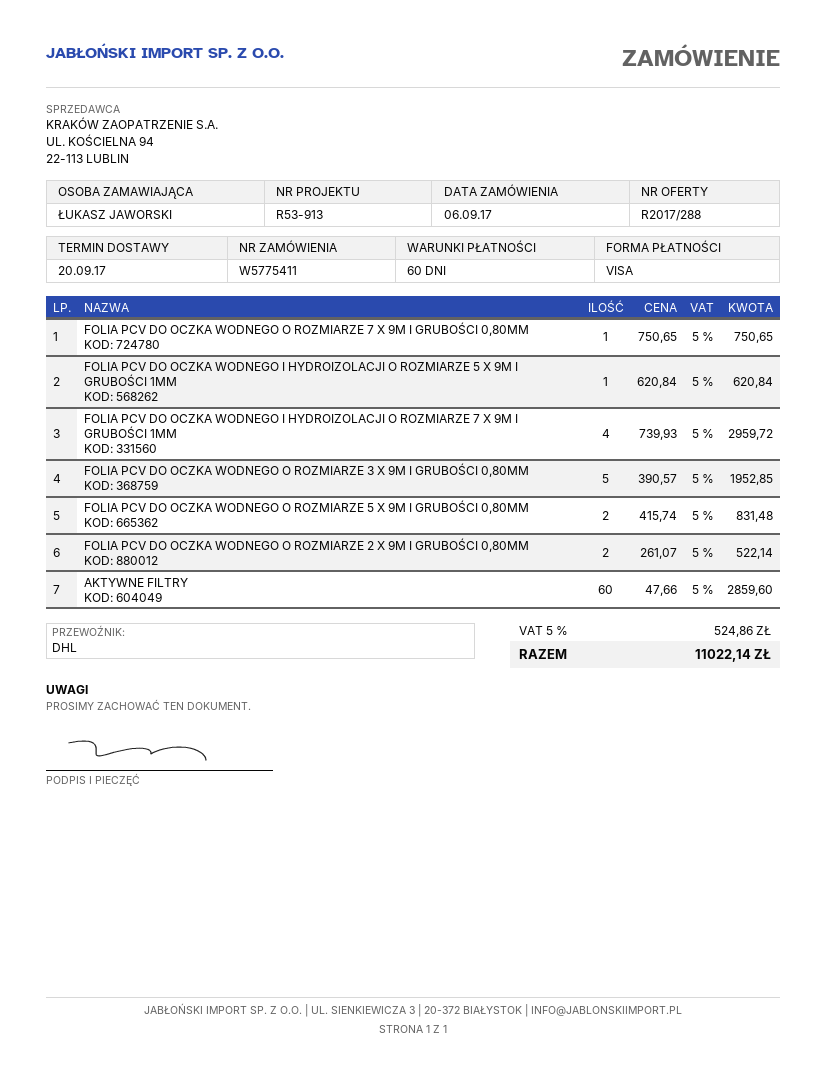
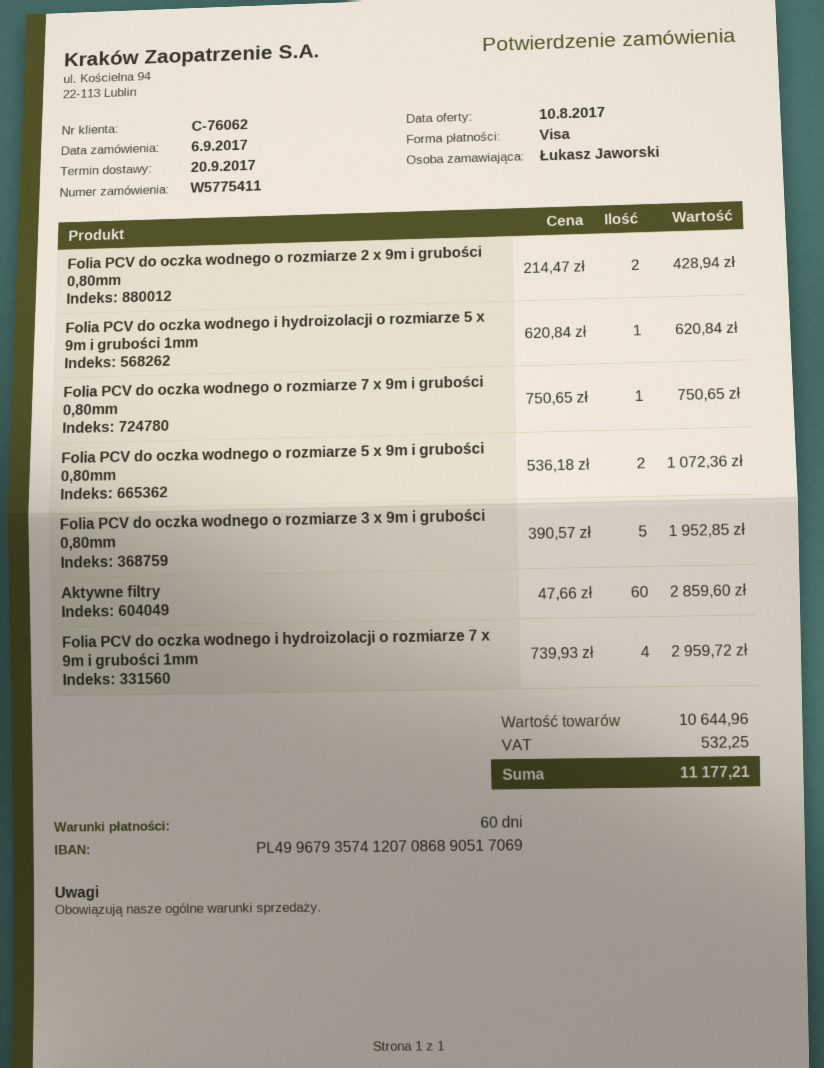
FOLIA PCV DO OCZKA WODNEGO O ROZMIARZE 5 X 9M I GRUBOŚCI 0,80MM: 2 x 415.74 = 831.48 -> 2 x 536.18 = 1072.36
FOLIA PCV DO OCZKA WODNEGO O ROZMIARZE 2 X 9M I GRUBOŚCI 0,80MM: 2 x 261.07 = 522.14 -> 2 x 214.47 = 428.94
tax: 524.86 -> 532.25
total: 11022.14 -> 11177.21

